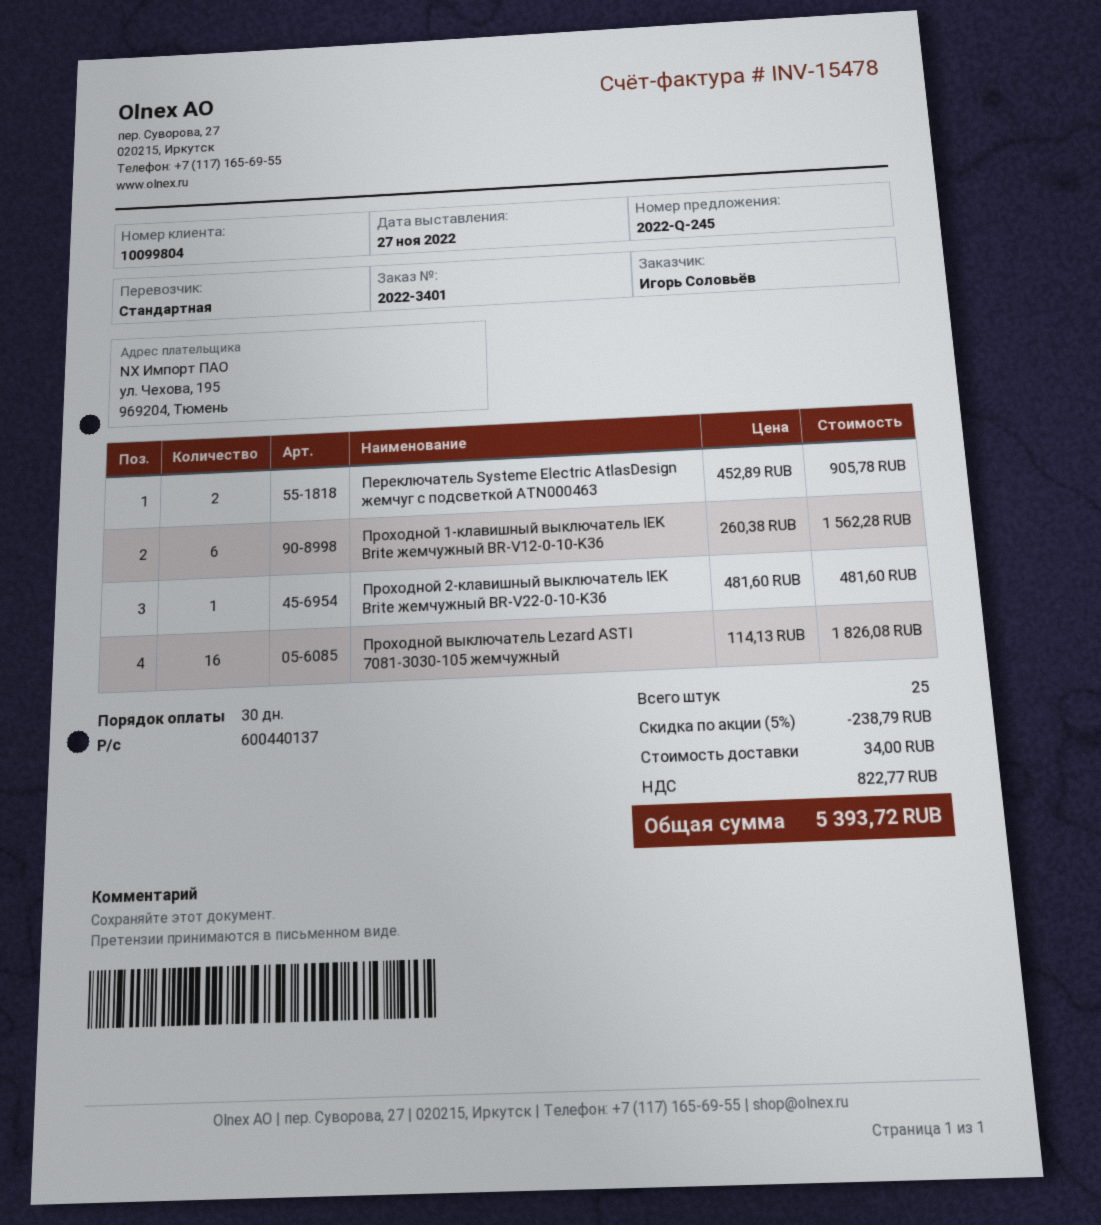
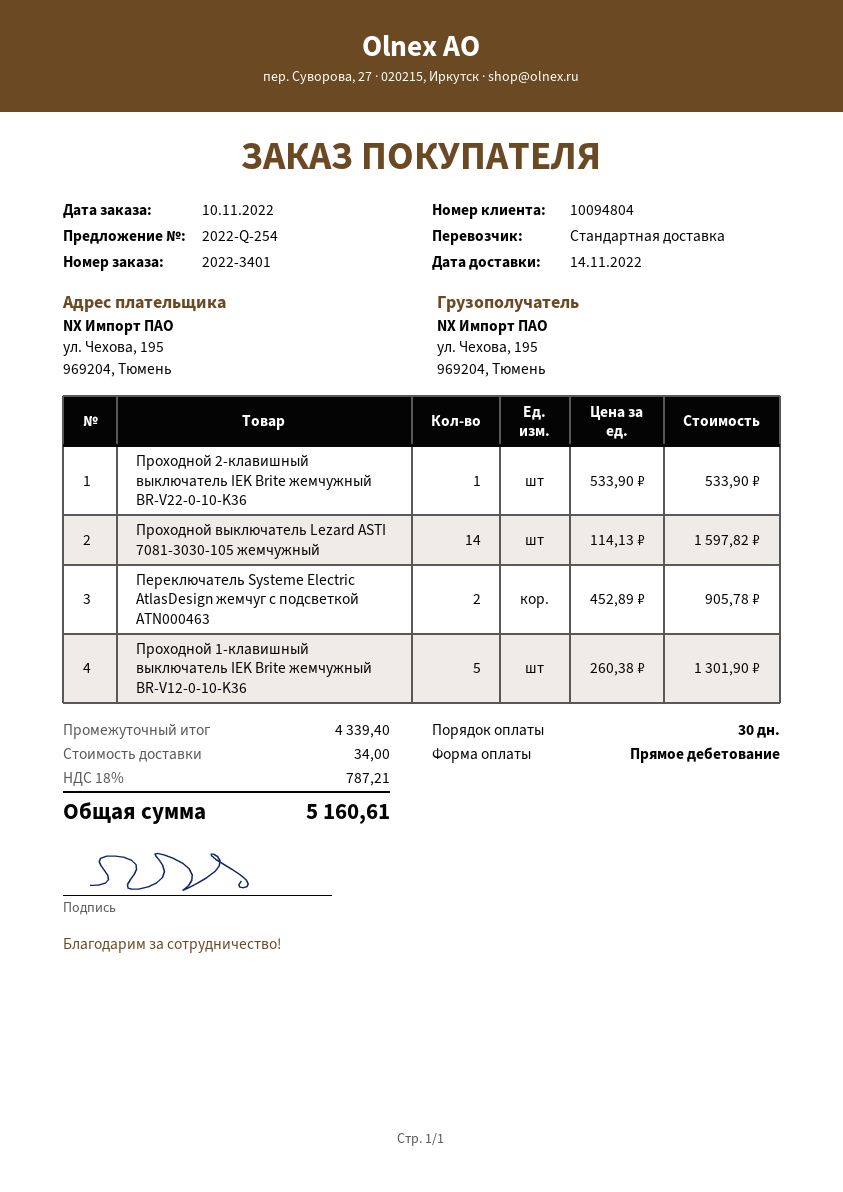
quote number: 2022-Q-245 -> 2022-Q-254
customer number: 10099804 -> 10094804
Проходной 1-клавишный выключатель IEK Brite жемчужный BR-V12-0-10-K36: 6 x 260.38 = 1562.28 -> 5 x 260.38 = 1301.90
Проходной 2-клавишный выключатель IEK Brite жемчужный BR-V22-0-10-K36: 1 x 481.60 = 481.60 -> 1 x 533.90 = 533.90
Проходной выключатель Lezard ASTI 7081-3030-105 жемчужный: 16 x 114.13 = 1826.08 -> 14 x 114.13 = 1597.82
discount: 5% = 238.79 -> none
tax: 822.77 -> 787.21
total: 5393.72 -> 5160.61

